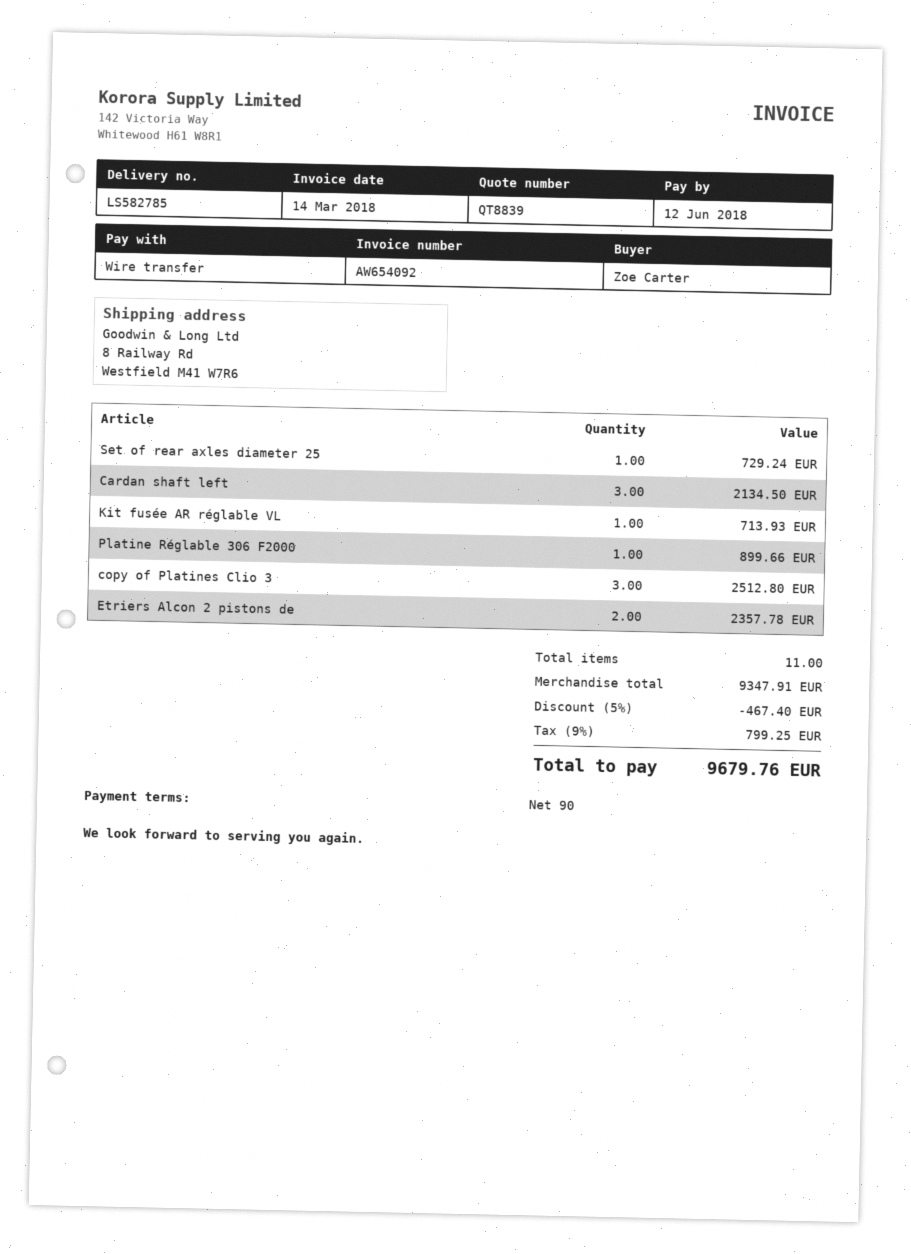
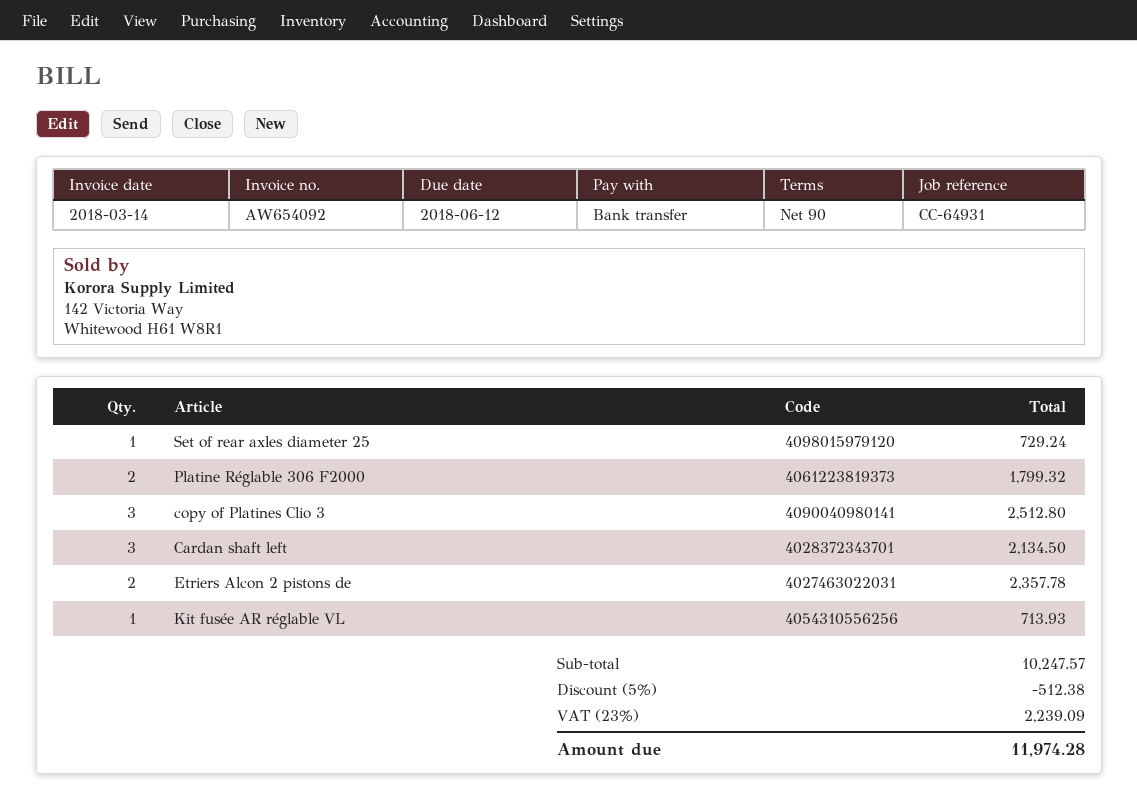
Platine Réglable 306 F2000: 1 for 899.66 -> 2 for 1799.32
subtotal: 9347.91 -> 10247.57
discount: 5% = 467.40 -> 5% = 512.38
tax: 9% = 799.25 -> 23% = 2239.09
total: 9679.76 -> 11974.28

